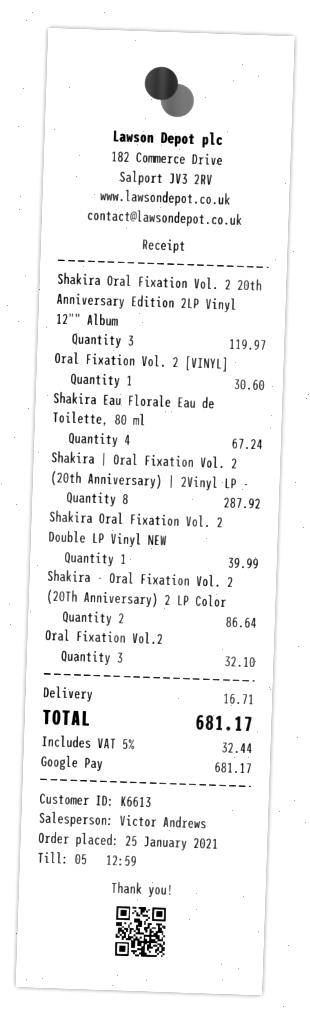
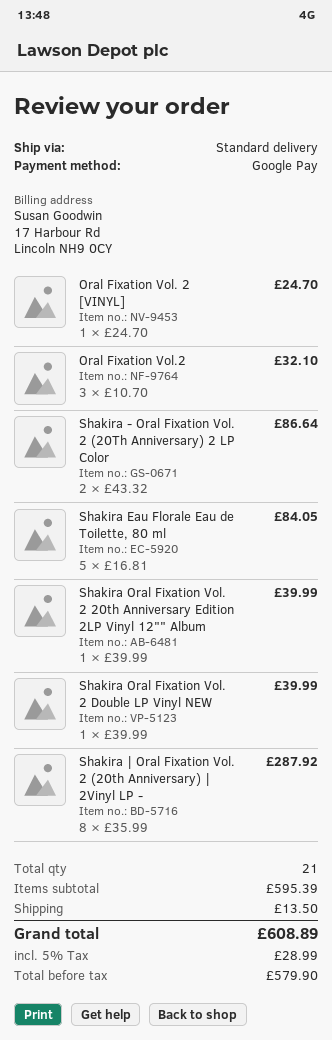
Shakira Oral Fixation Vol. 2 20th Anniversary Edition 2LP Vinyl 12"" Album: 3 for 119.97 -> 1 for 39.99
Oral Fixation Vol. 2 [VINYL]: 1 for 30.60 -> 1 for 24.70
Shakira Eau Florale Eau de Toilette, 80 ml: 4 for 67.24 -> 5 for 84.05
shipping: 16.71 -> 13.50
tax: 5% = 32.44 -> 5% = 28.99
total: 681.17 -> 608.89

